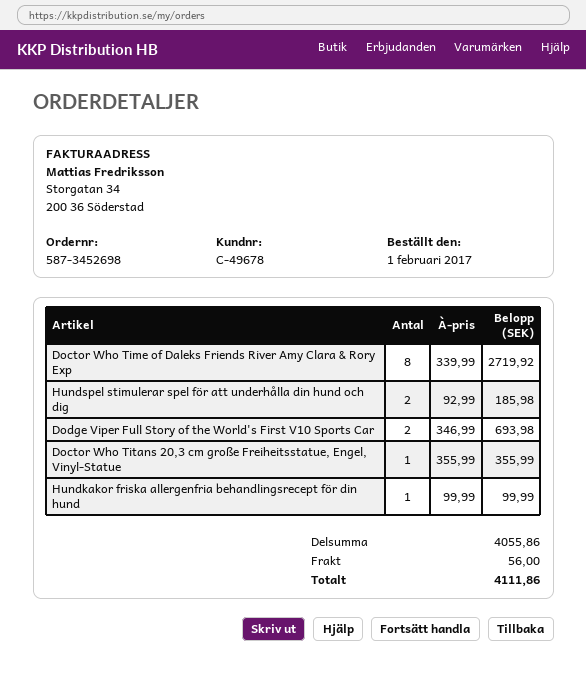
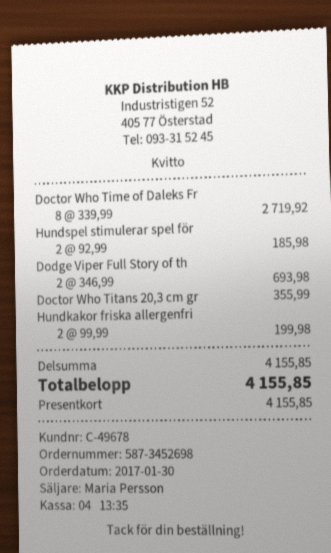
order date: 2017-02-01 -> 2017-01-30
Hundkakor friska allergenfria behandlingsrecept för din hund: 1 x 99.99 = 99.99 -> 2 x 99.99 = 199.98
subtotal: 4055.86 -> 4155.85
shipping: 56.00 -> none
total: 4111.86 -> 4155.85

